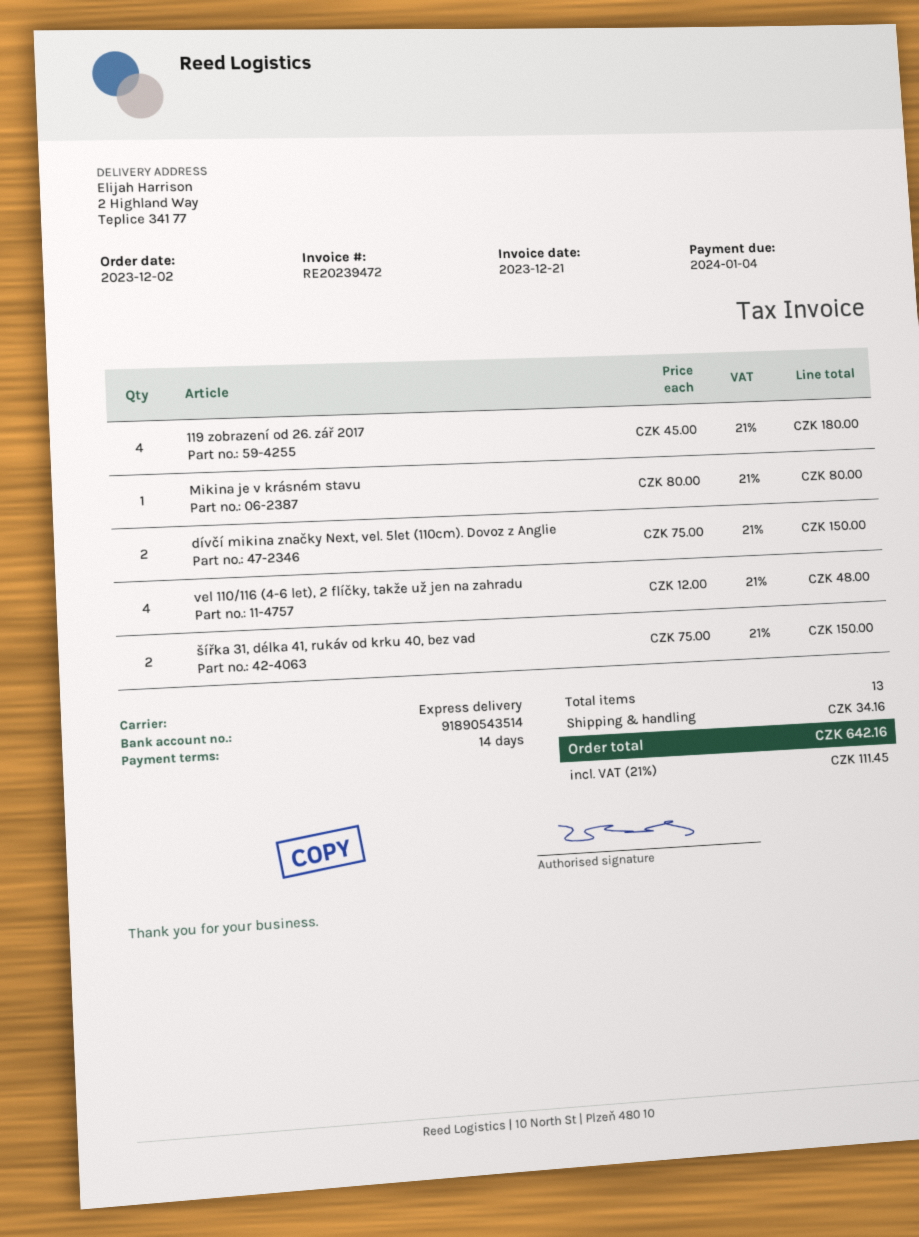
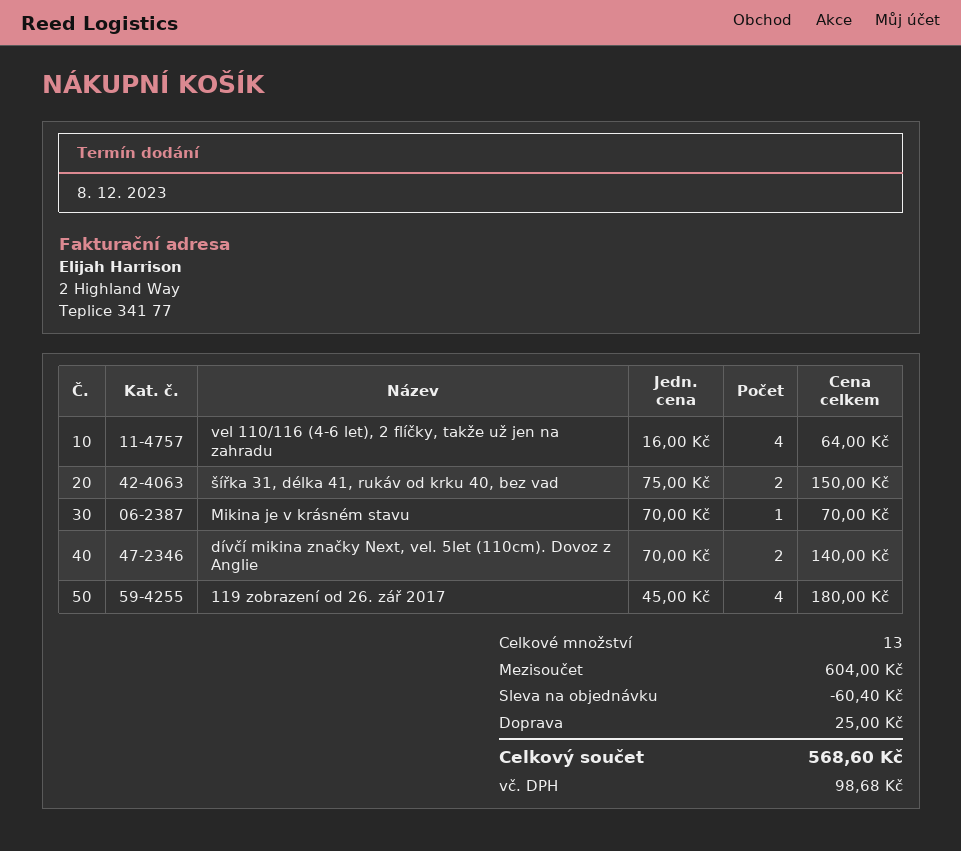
Mikina je v krásném stavu: 1 x 80.00 = 80.00 -> 1 x 70.00 = 70.00
dívčí mikina značky Next, vel. 5let (110cm). Dovoz z Anglie: 2 x 75.00 = 150.00 -> 2 x 70.00 = 140.00
vel 110/116 (4-6 let), 2 flíčky, takže už jen na zahradu: 4 x 12.00 = 48.00 -> 4 x 16.00 = 64.00
discount: none -> 60.40
shipping: 34.16 -> 25.00
tax: 111.45 -> 98.68
total: 642.16 -> 568.60

